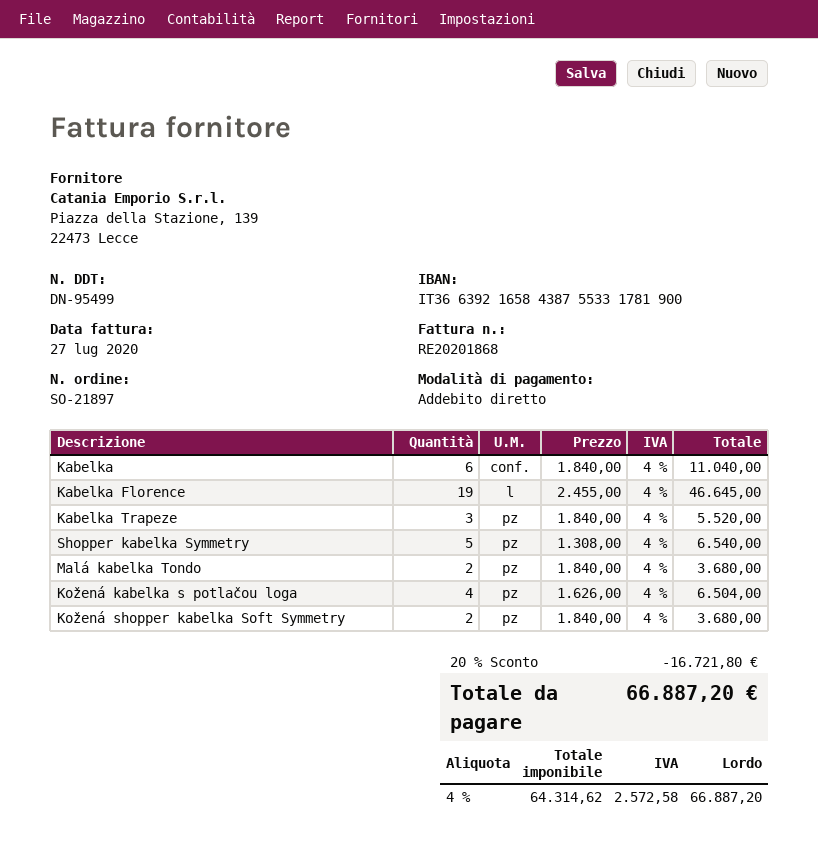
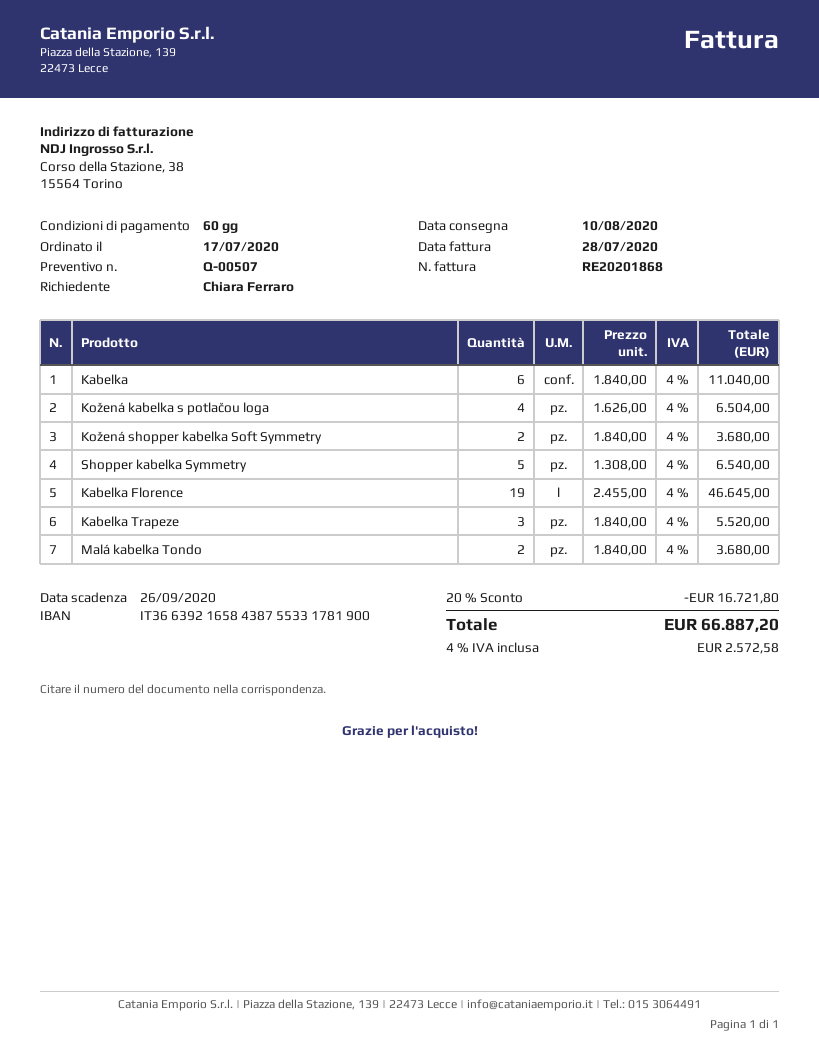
invoice date: 2020-07-27 -> 2020-07-28

